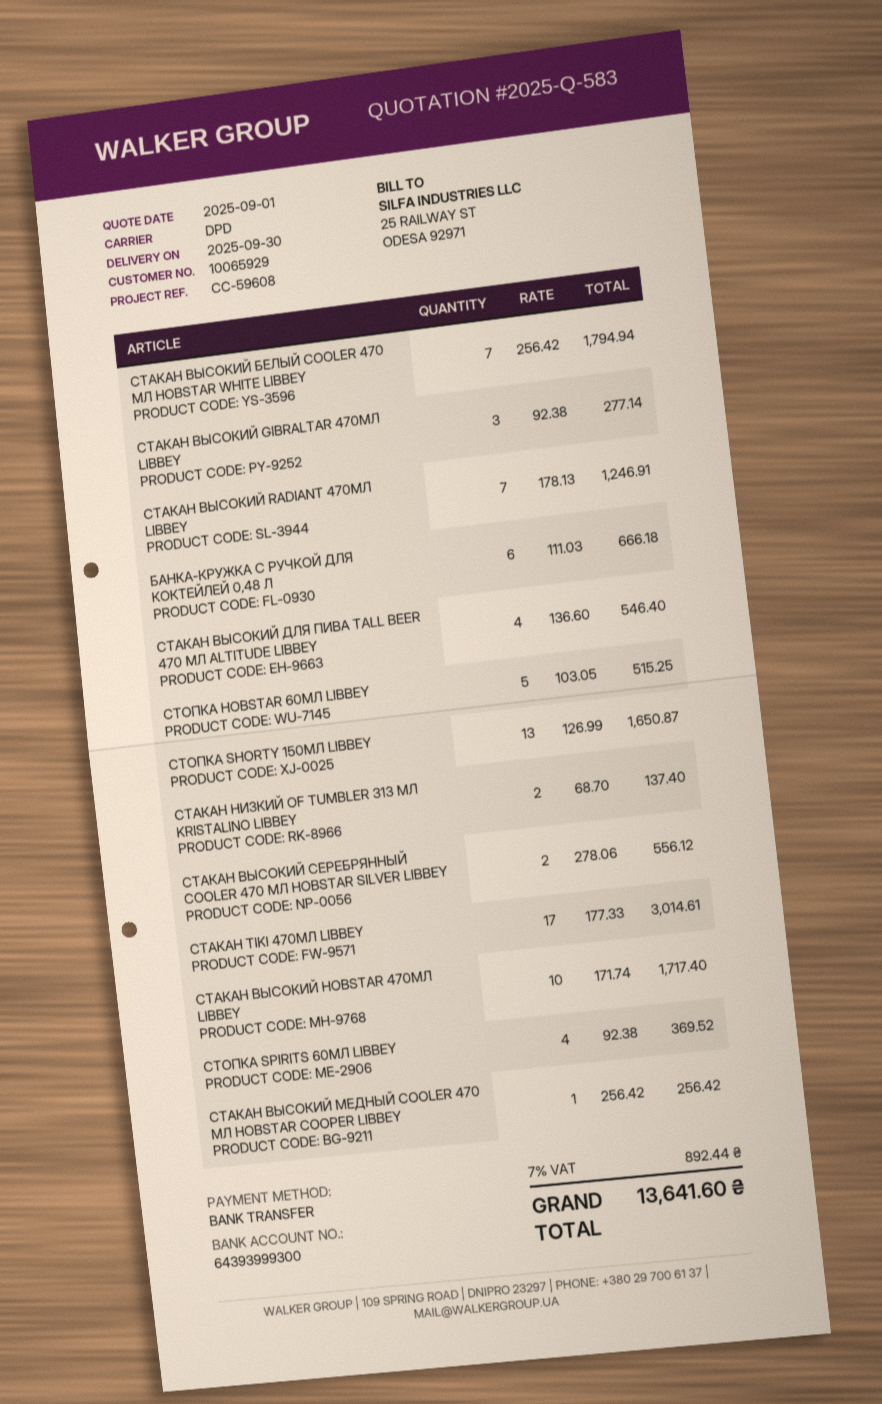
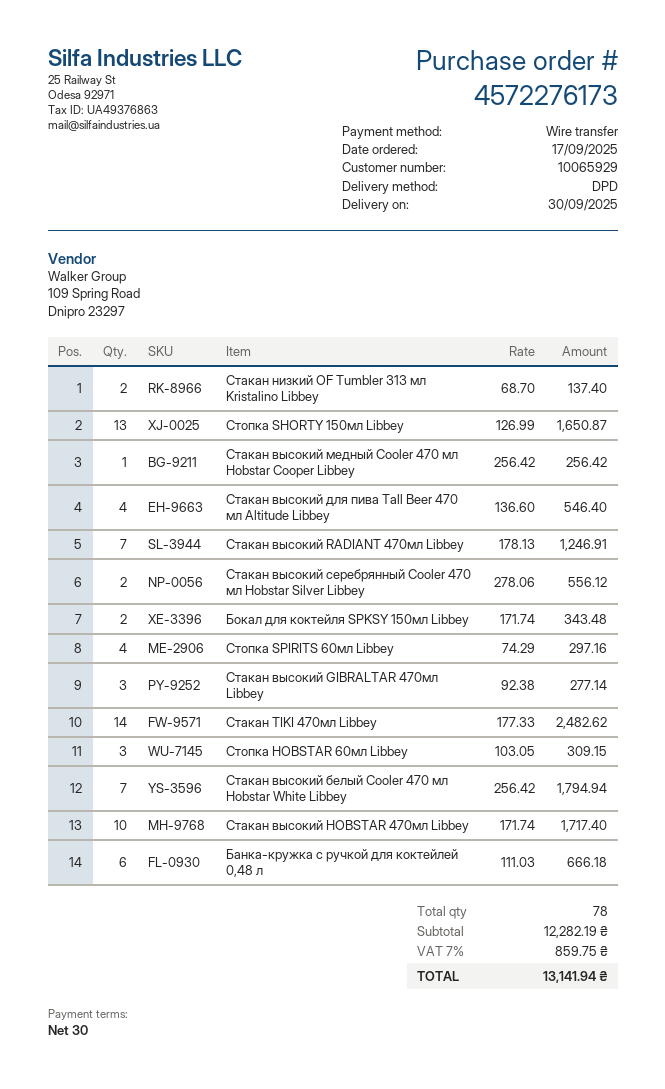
СТОПКА HOBSTAR 60МЛ LIBBEY: 5 x 103.05 = 515.25 -> 3 x 103.05 = 309.15
СТАКАН TIKI 470МЛ LIBBEY: 17 x 177.33 = 3014.61 -> 14 x 177.33 = 2482.62
СТОПКА SPIRITS 60МЛ LIBBEY: 4 x 92.38 = 369.52 -> 4 x 74.29 = 297.16
Бокал для коктейля SPKSY 150мл Libbey: none -> 2 x 171.74 = 343.48
tax: 7% = 892.44 -> 7% = 859.75
total: 13641.60 -> 13141.94

